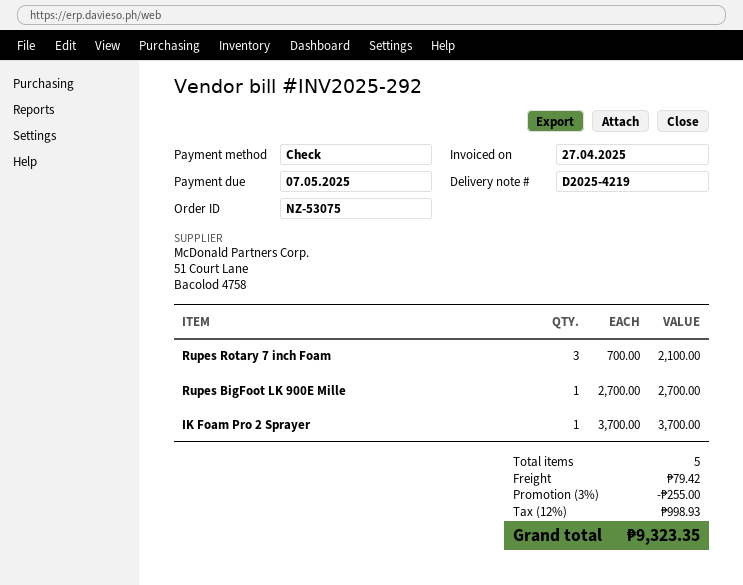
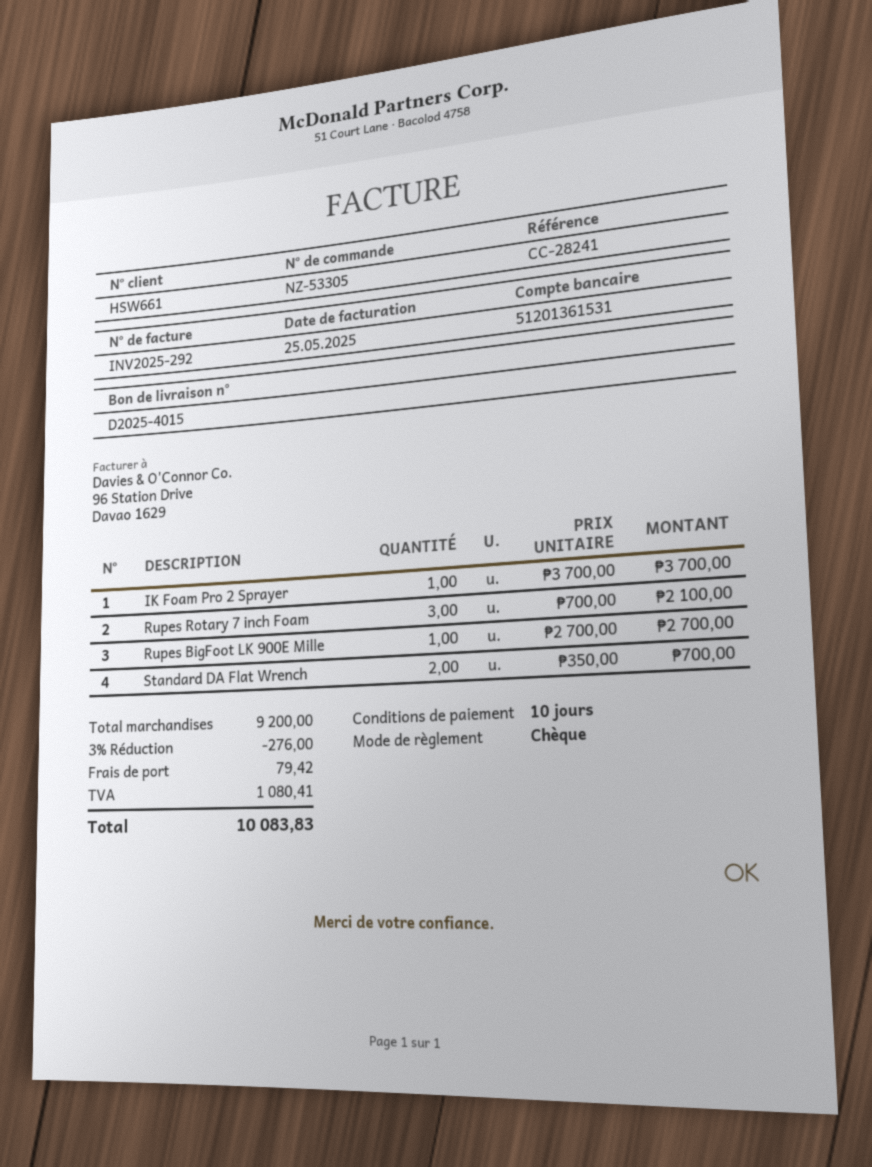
order number: NZ-53075 -> NZ-53305
delivery note number: D2025-4219 -> D2025-4015
invoice date: 2025-04-27 -> 2025-05-25
Standard DA Flat Wrench: none -> 2 x 350.00 = 700.00
discount: 3% = 255.00 -> 3% = 276.00
tax: 998.93 -> 1080.41
total: 9323.35 -> 10083.83

